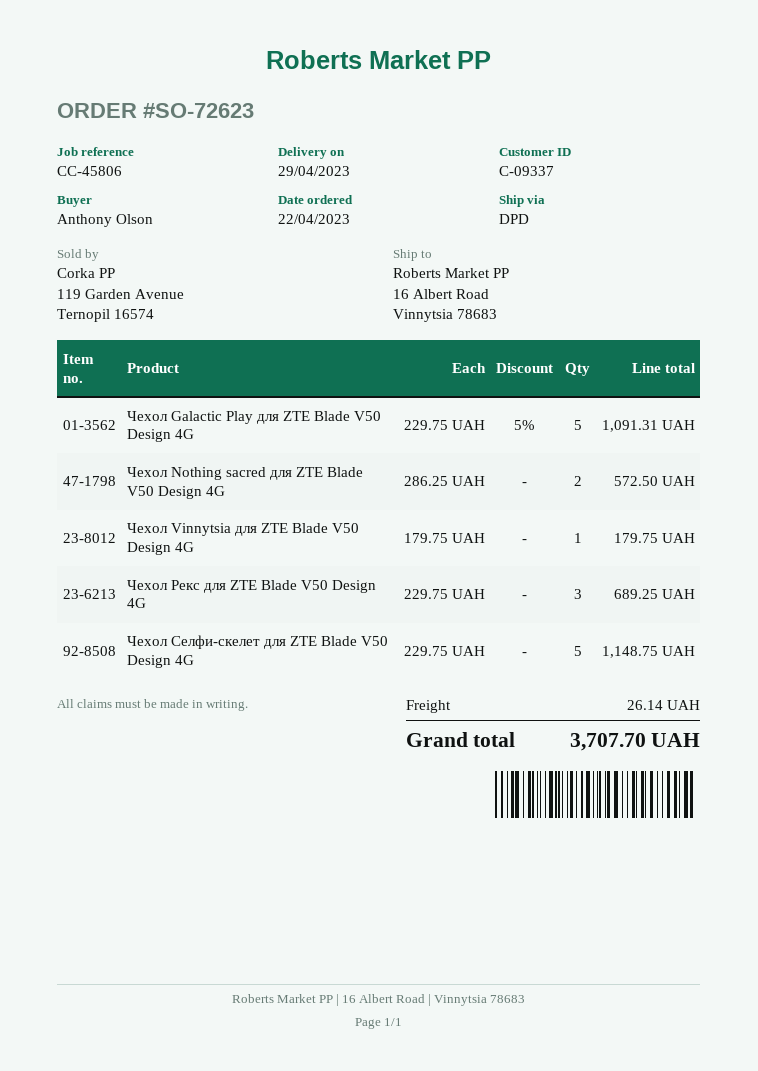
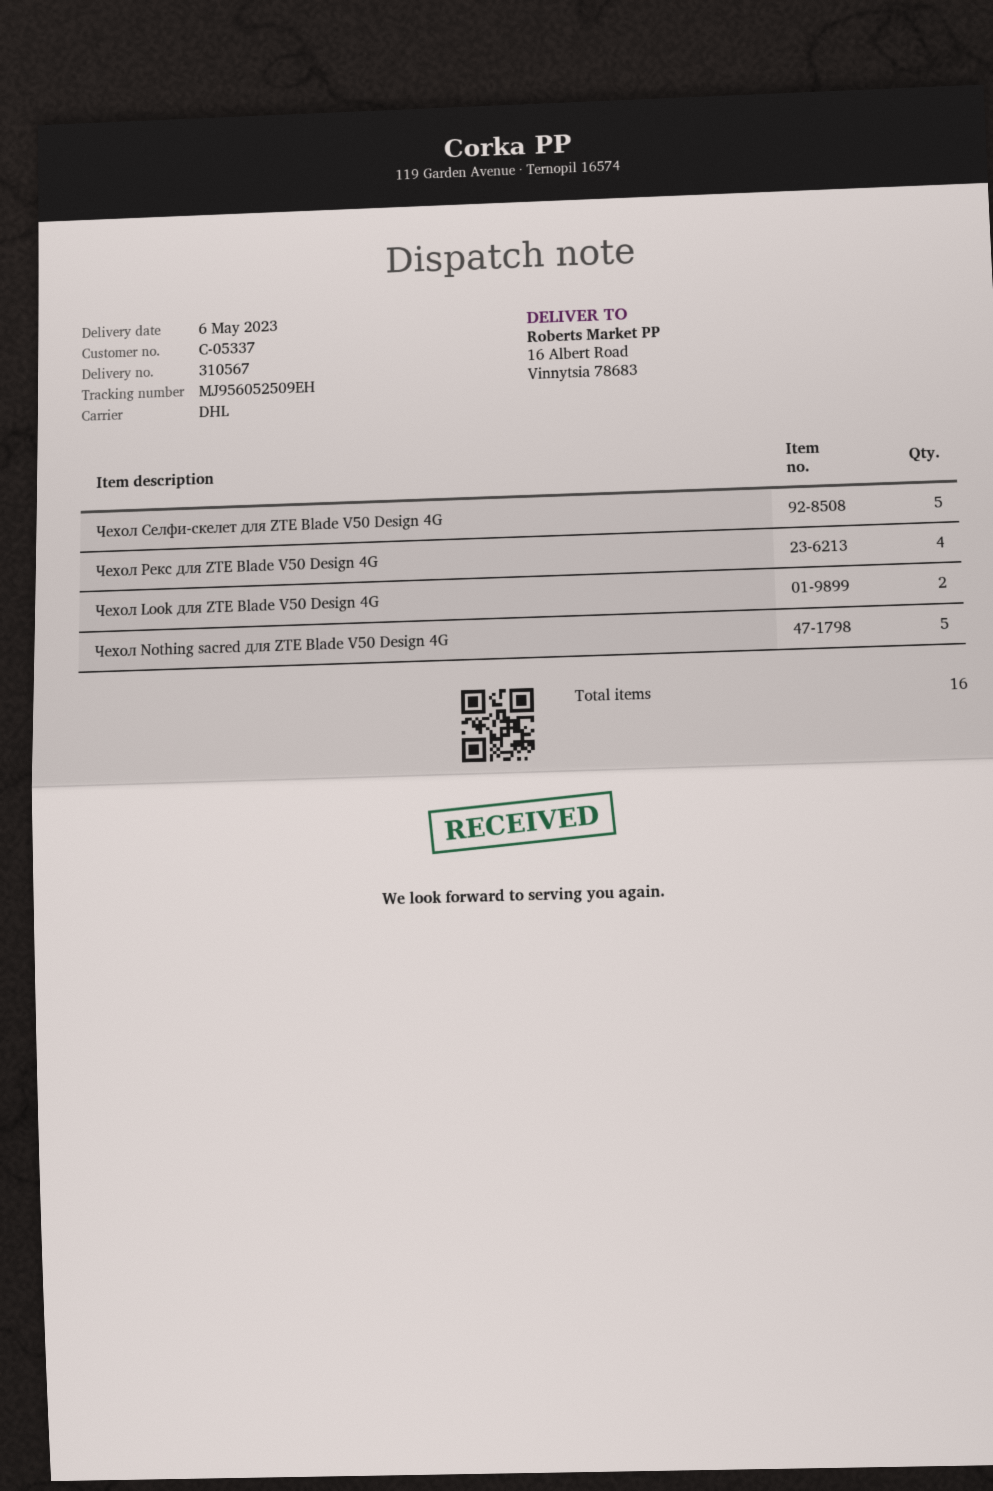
delivery date: 2023-04-29 -> 2023-05-06
customer number: C-09337 -> C-05337
shipping method: DPD -> DHL
Чехол Galactic Play для ZTE Blade V50 Design 4G: 5 -> none
Чехол Nothing sacred для ZTE Blade V50 Design 4G: 2 -> 5
Чехол Vinnytsia для ZTE Blade V50 Design 4G: 1 -> none
Чехол Рекс для ZTE Blade V50 Design 4G: 3 -> 4
Чехол Look для ZTE Blade V50 Design 4G: none -> 2

